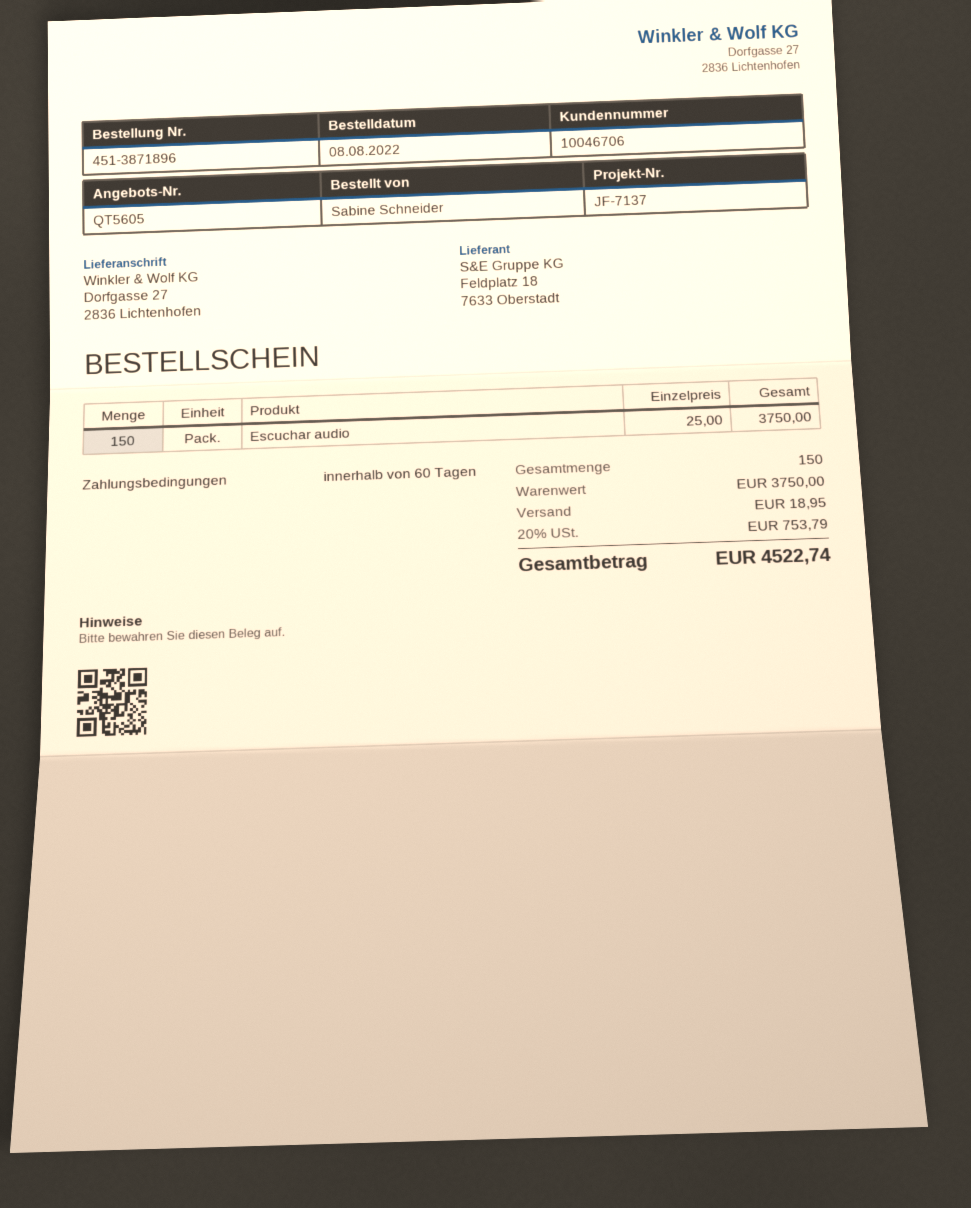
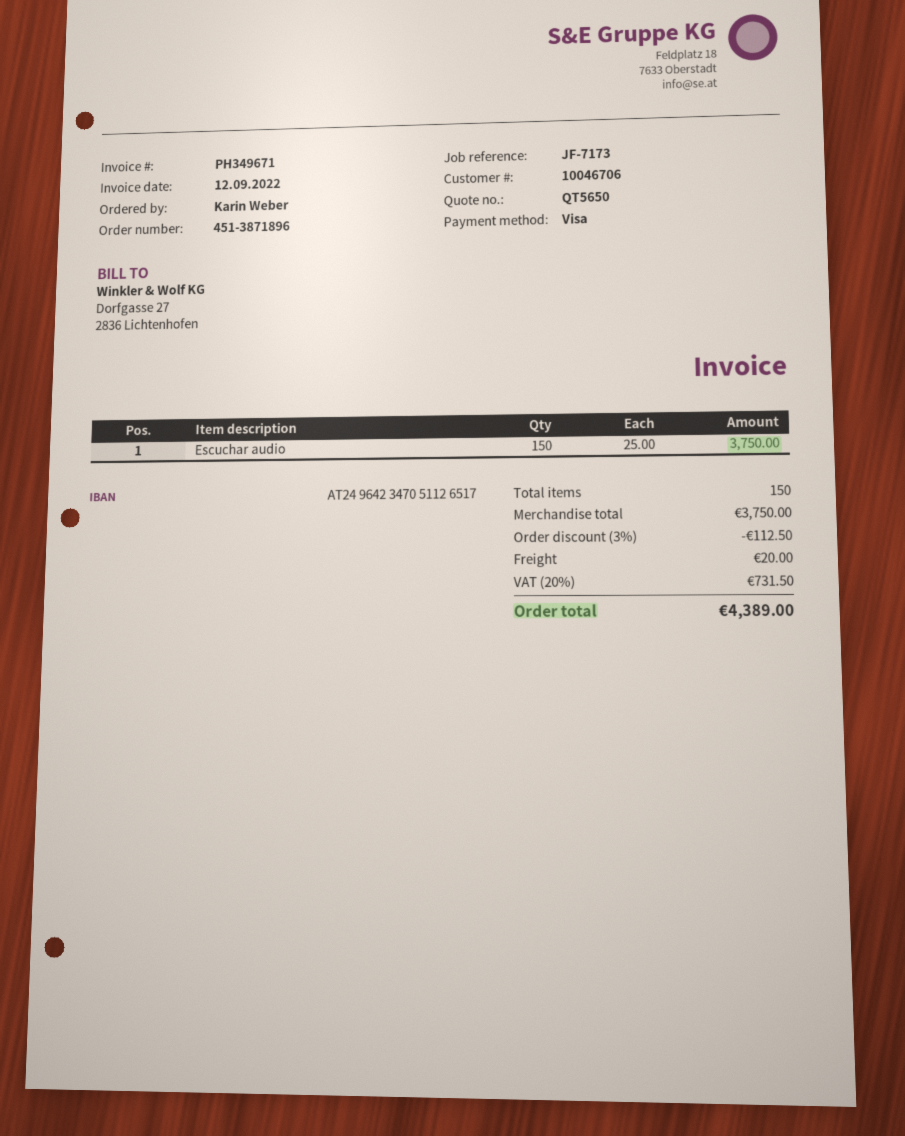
quote number: QT5605 -> QT5650
reference: JF-7137 -> JF-7173
ordered by: Sabine Schneider -> Karin Weber
discount: none -> 3% = 112.50
shipping: 18.95 -> 20.00
tax: 20% = 753.79 -> 20% = 731.50
total: 4522.74 -> 4389.00

